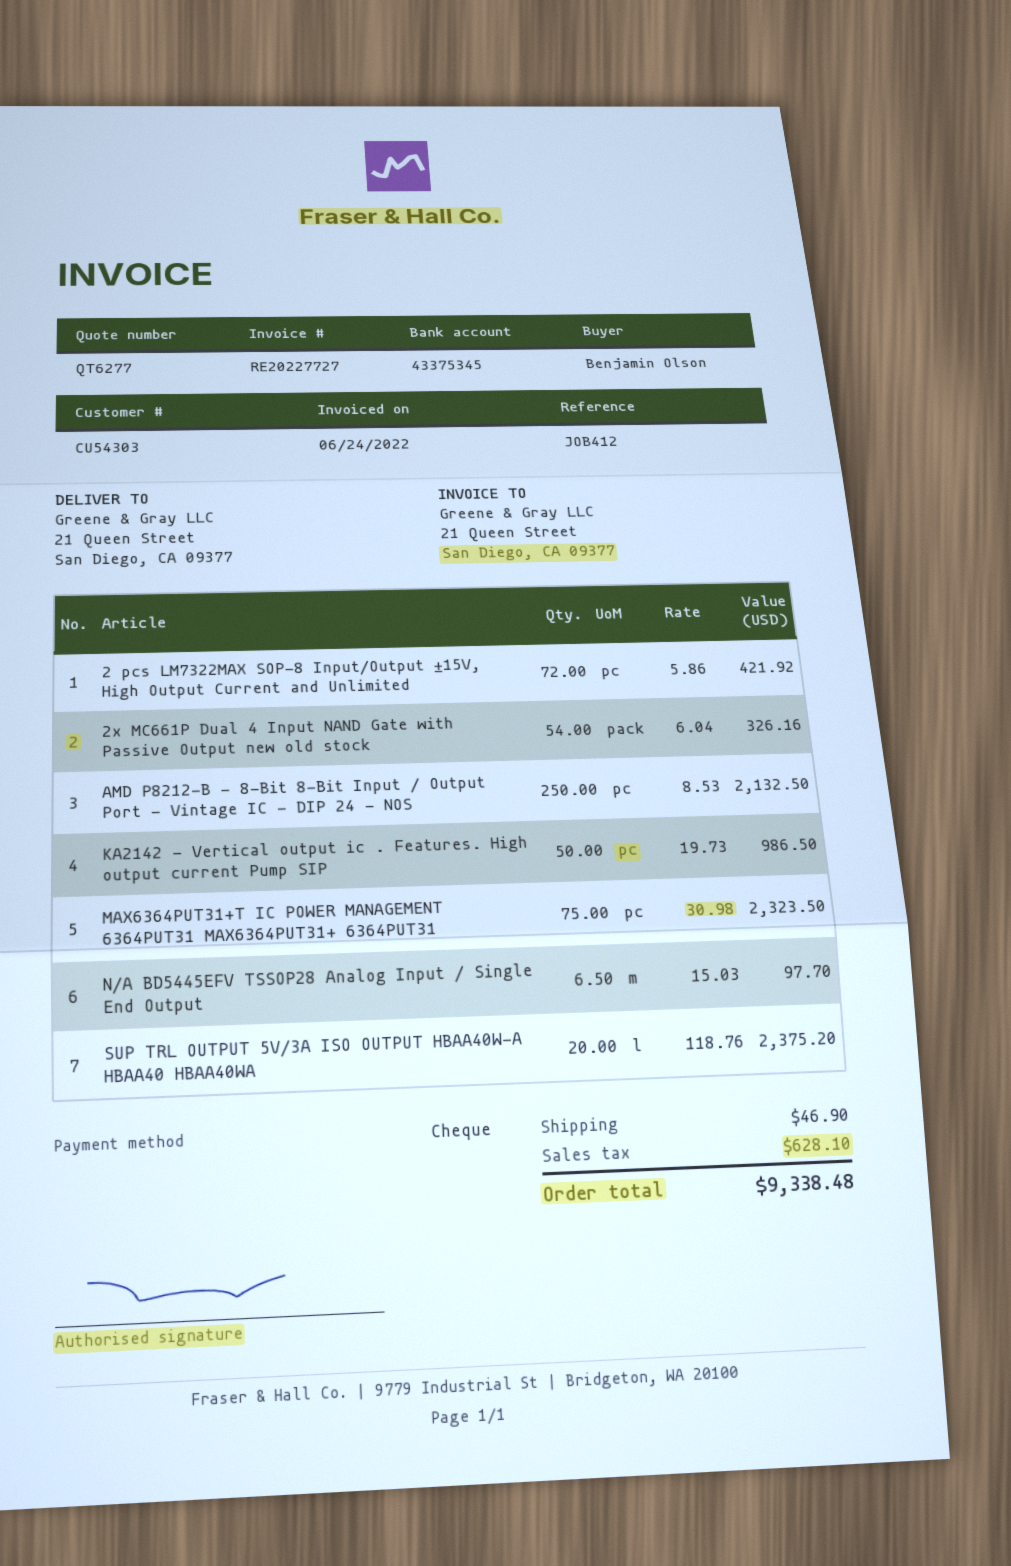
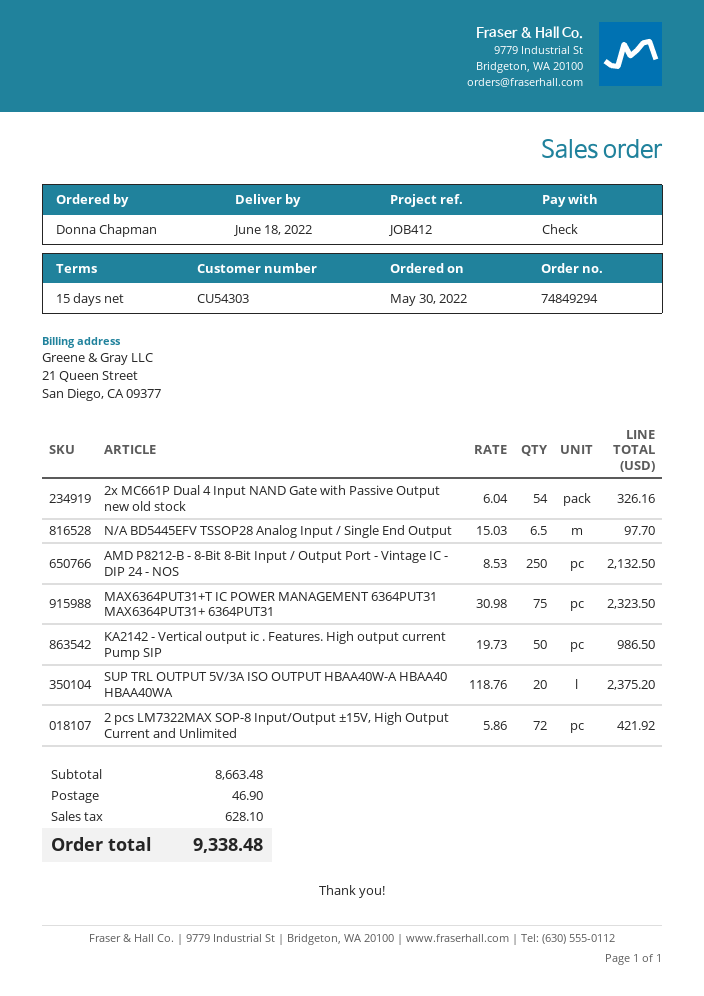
ordered by: Benjamin Olson -> Donna Chapman

